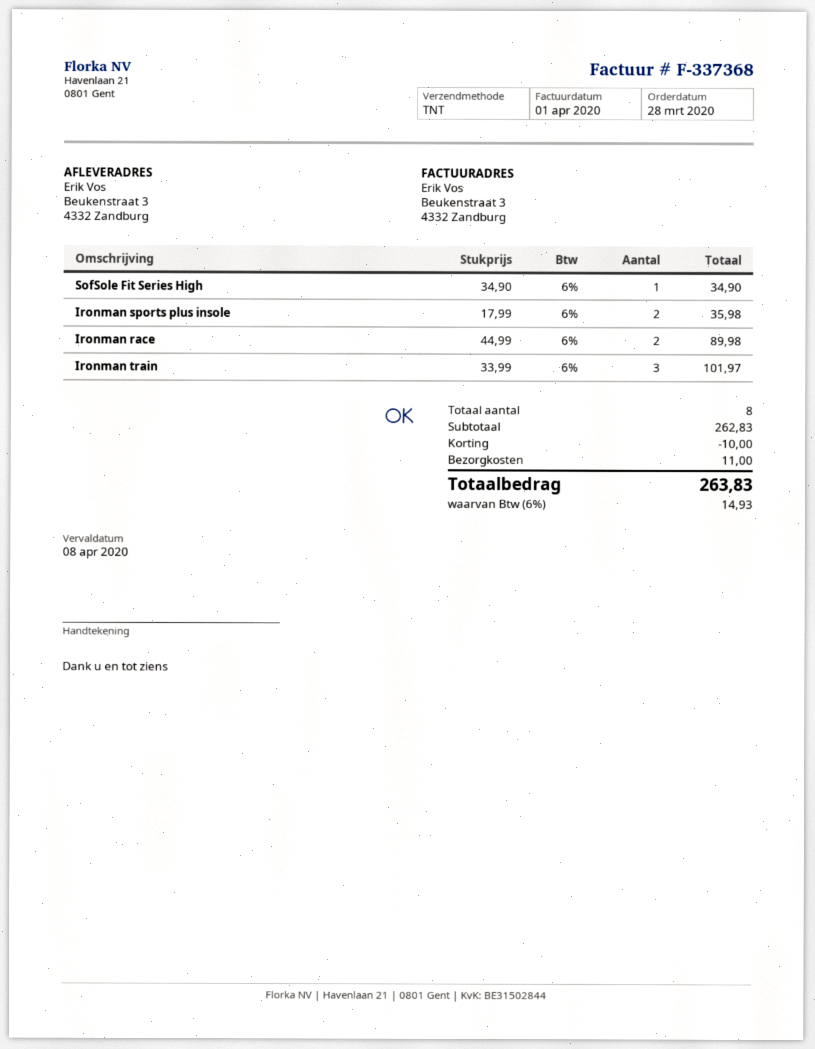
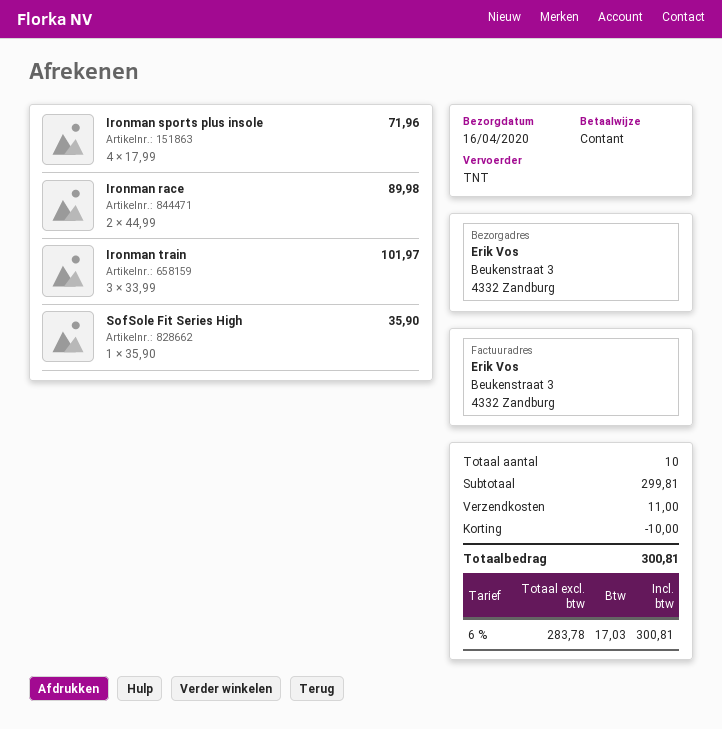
SofSole Fit Series High: 1 x 34.90 = 34.90 -> 1 x 35.90 = 35.90
Ironman sports plus insole: 2 x 17.99 = 35.98 -> 4 x 17.99 = 71.96
total quantity: 8 -> 10
subtotal: 262.83 -> 299.81
tax: 6% = 14.93 -> 6% = 17.03
total: 263.83 -> 300.81

